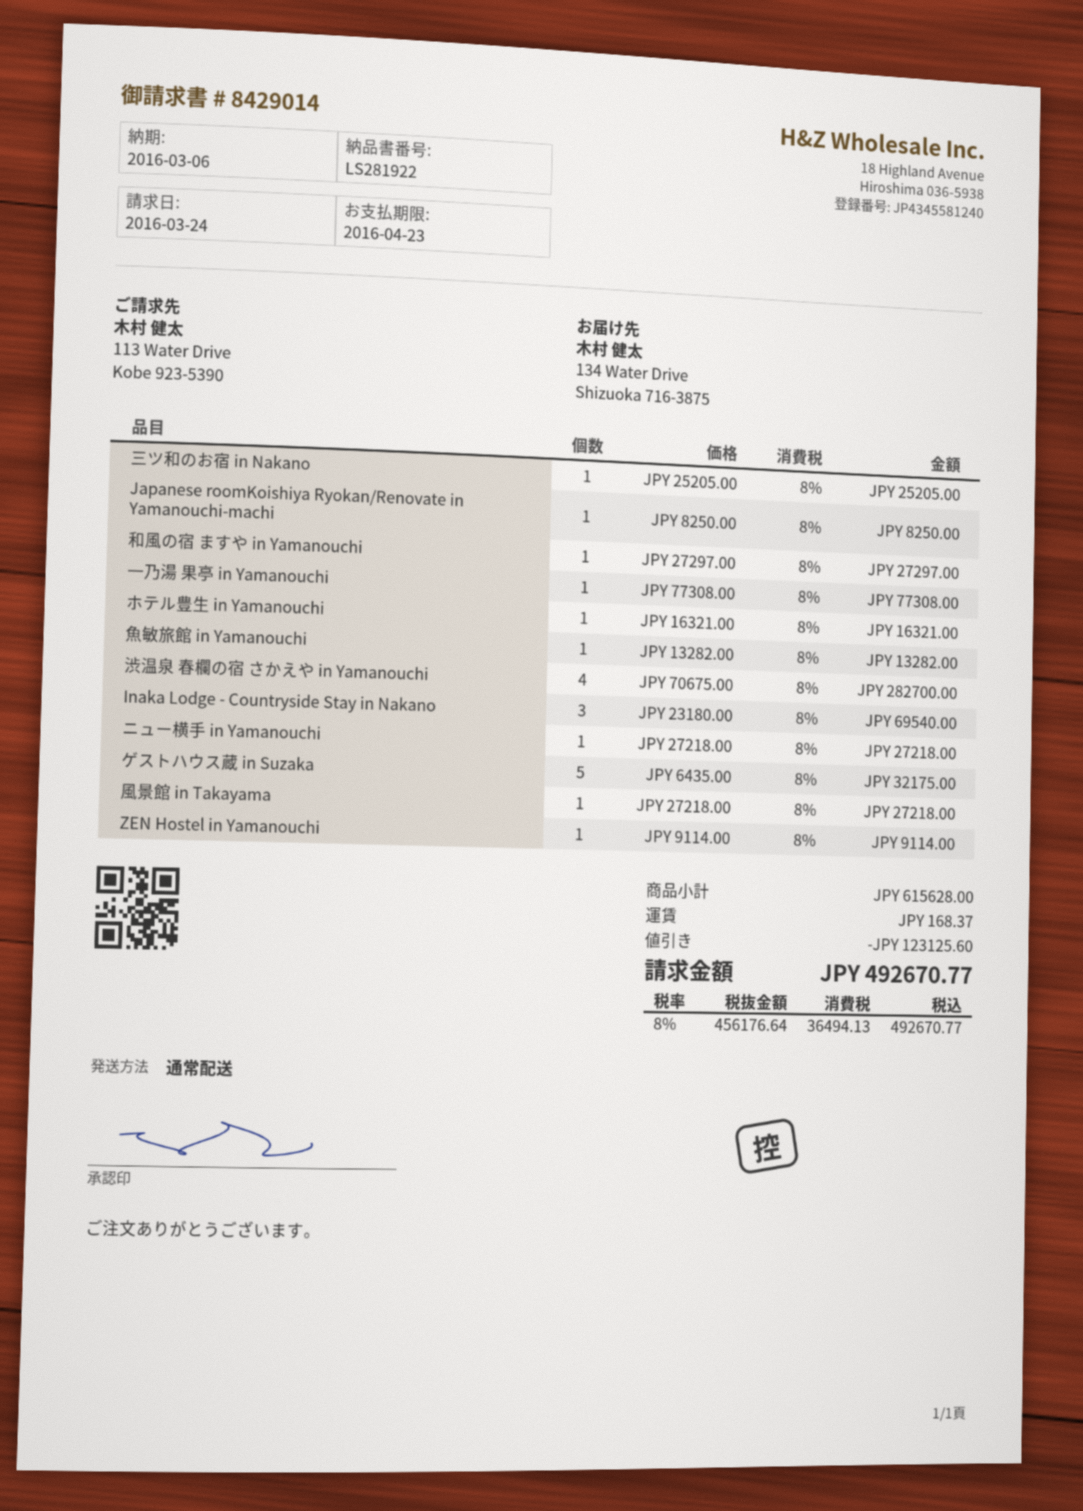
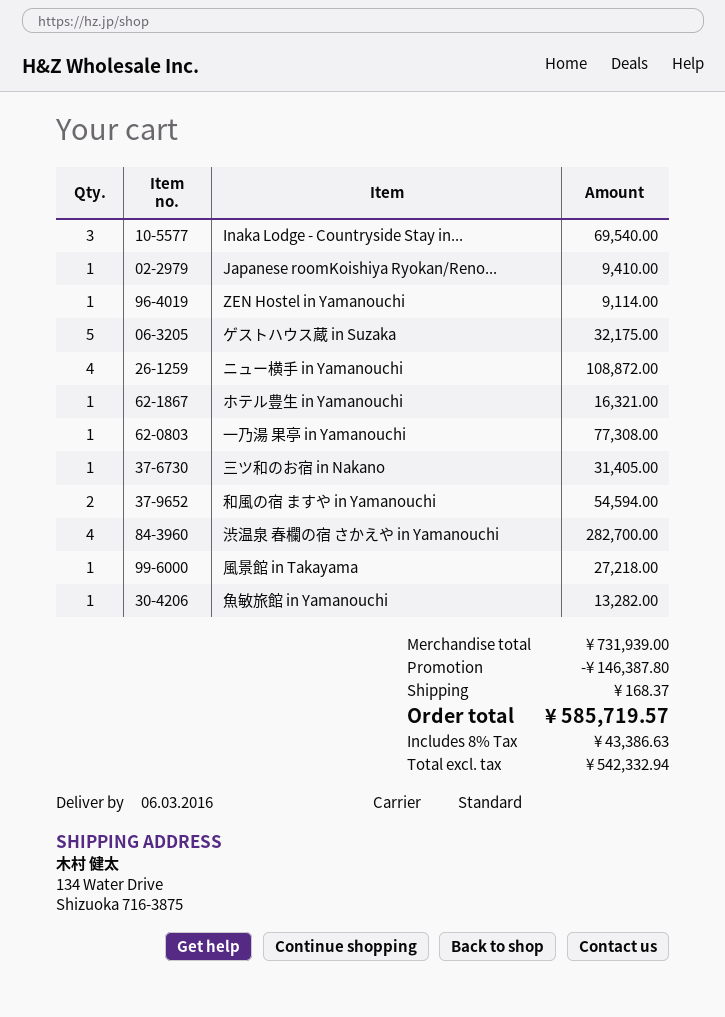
三ツ和のお宿 in Nakano: 1 for 25205.00 -> 1 for 31405.00
Japanese roomKoishiya Ryokan/Renovate in Yamanouchi-machi: 1 for 8250.00 -> 1 for 9410.00
和風の宿 ますや in Yamanouchi: 1 for 27297.00 -> 2 for 54594.00
ニュー横手 in Yamanouchi: 1 for 27218.00 -> 4 for 108872.00
subtotal: 615628.00 -> 731939.00
discount: 123125.60 -> 146387.80
net: 456176.64 -> 542332.94
tax: 8% = 36494.13 -> 8% = 43386.63
total: 492670.77 -> 585719.57

